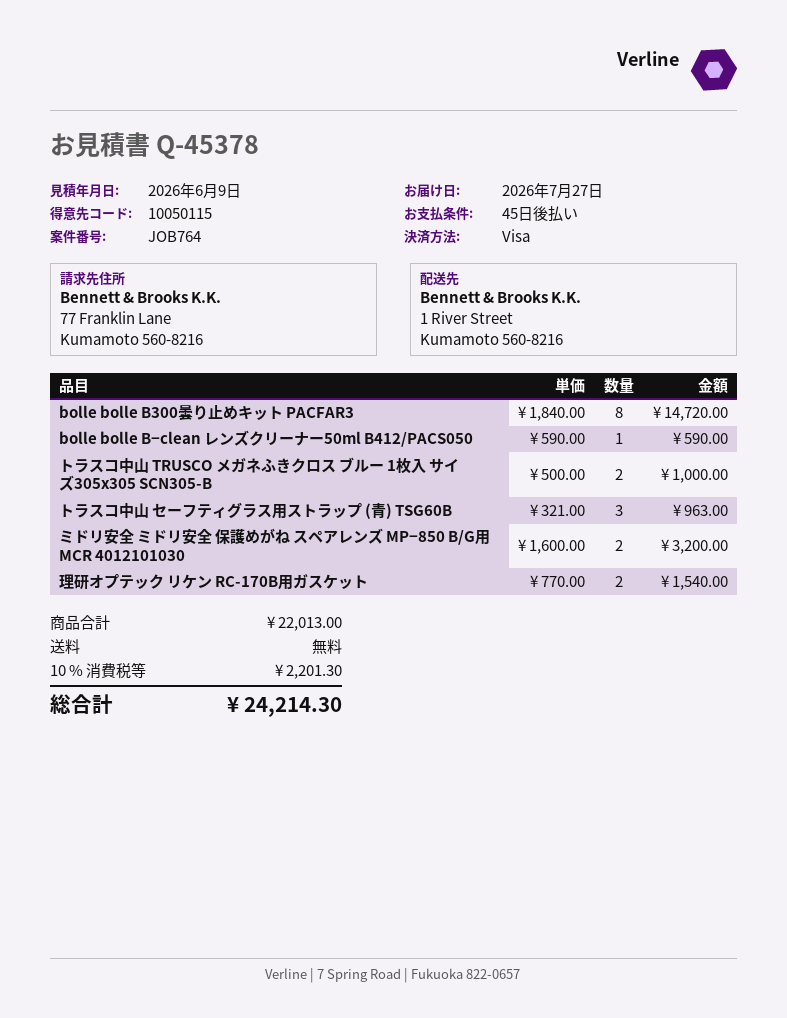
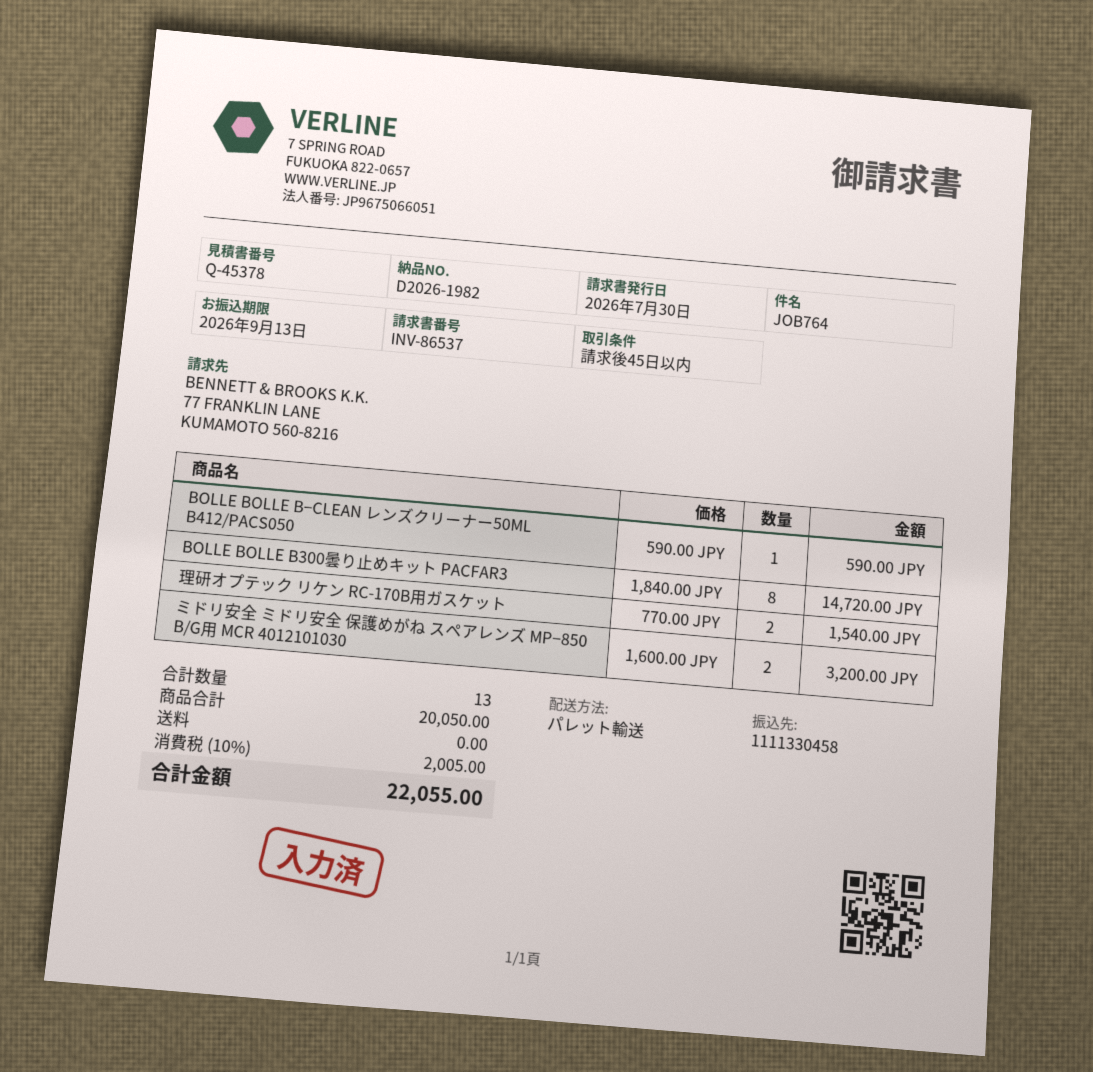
トラスコ中山 TRUSCO メガネふきクロス ブルー 1枚入 サイズ305x305 SCN305-B: 2 x 500.00 = 1000.00 -> none
トラスコ中山 セーフティグラス用ストラップ (青) TSG60B: 3 x 321.00 = 963.00 -> none
subtotal: 22013.00 -> 20050.00
tax: 10% = 2201.30 -> 10% = 2005.00
total: 24214.30 -> 22055.00

